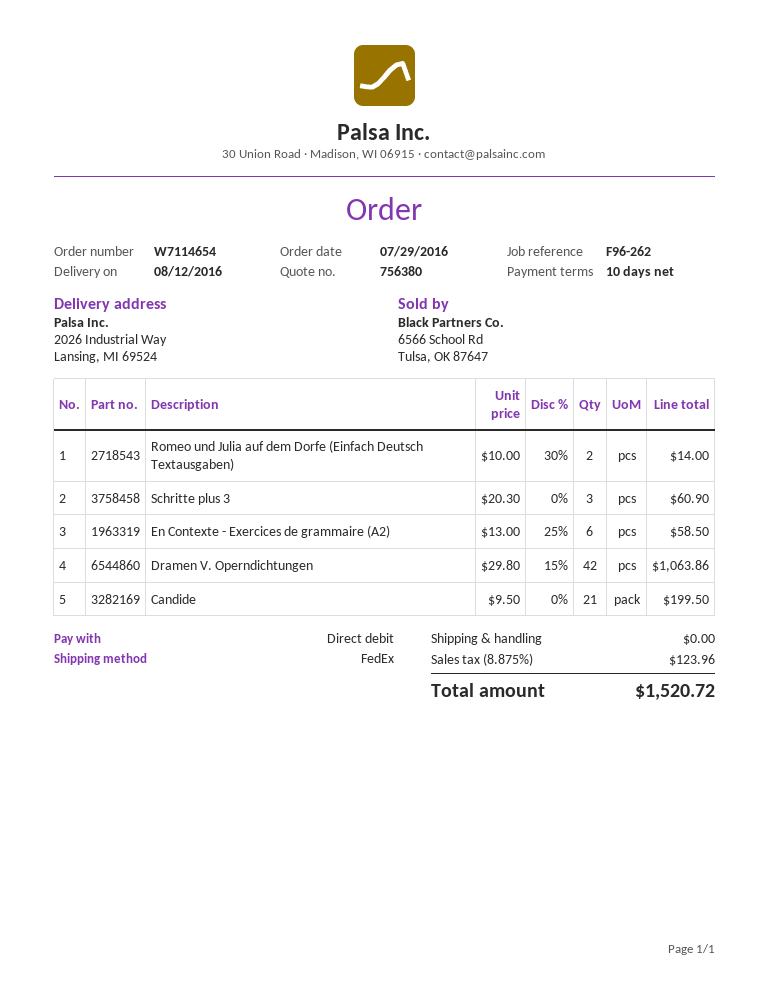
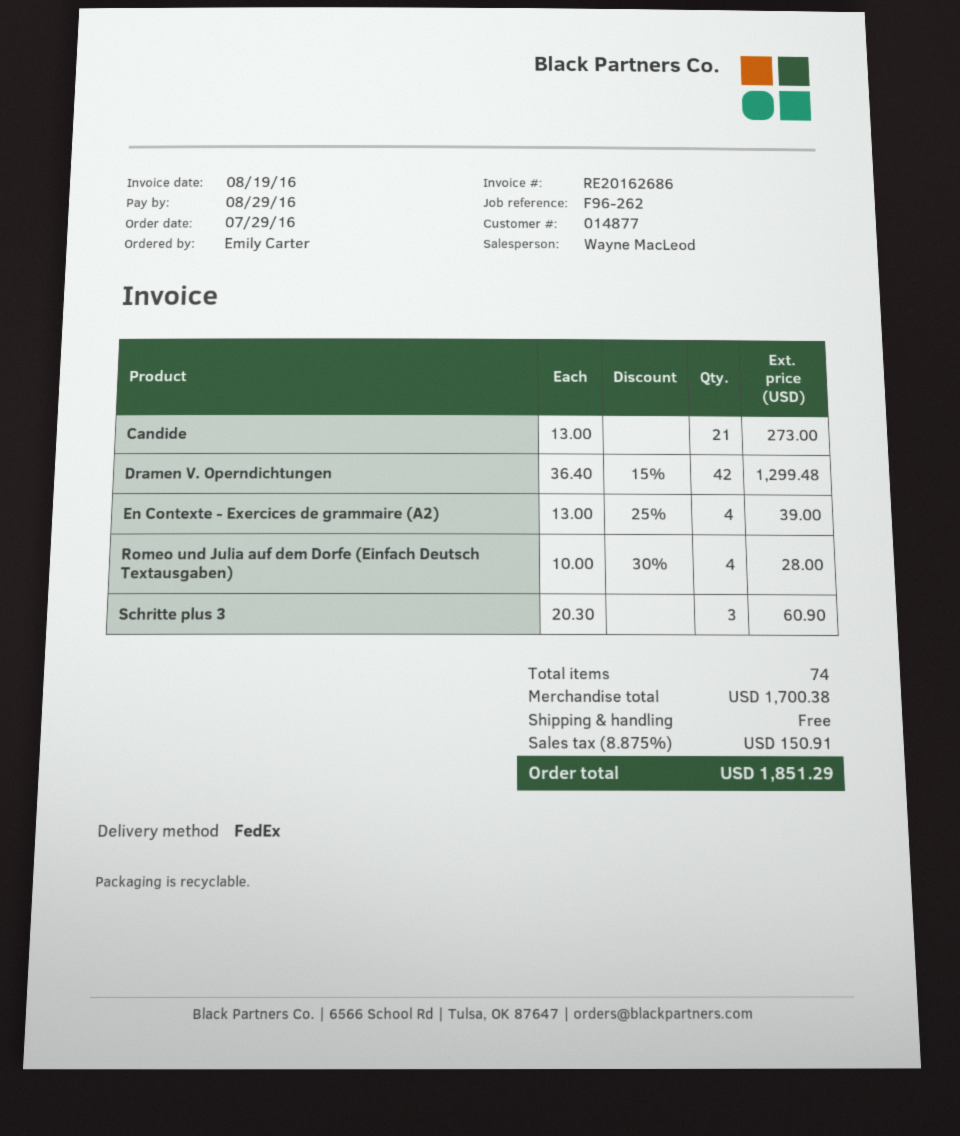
Romeo und Julia auf dem Dorfe (Einfach Deutsch Textausgaben): 2 x 10.00 - 30% = 14.00 -> 4 x 10.00 - 30% = 28.00
En Contexte - Exercices de grammaire (A2): 6 x 13.00 - 25% = 58.50 -> 4 x 13.00 - 25% = 39.00
Dramen V. Operndichtungen: 42 x 29.80 - 15% = 1063.86 -> 42 x 36.40 - 15% = 1299.48
Candide: 21 x 9.50 = 199.50 -> 21 x 13.00 = 273.00
tax: 8.875% = 123.96 -> 8.875% = 150.91
total: 1520.72 -> 1851.29

